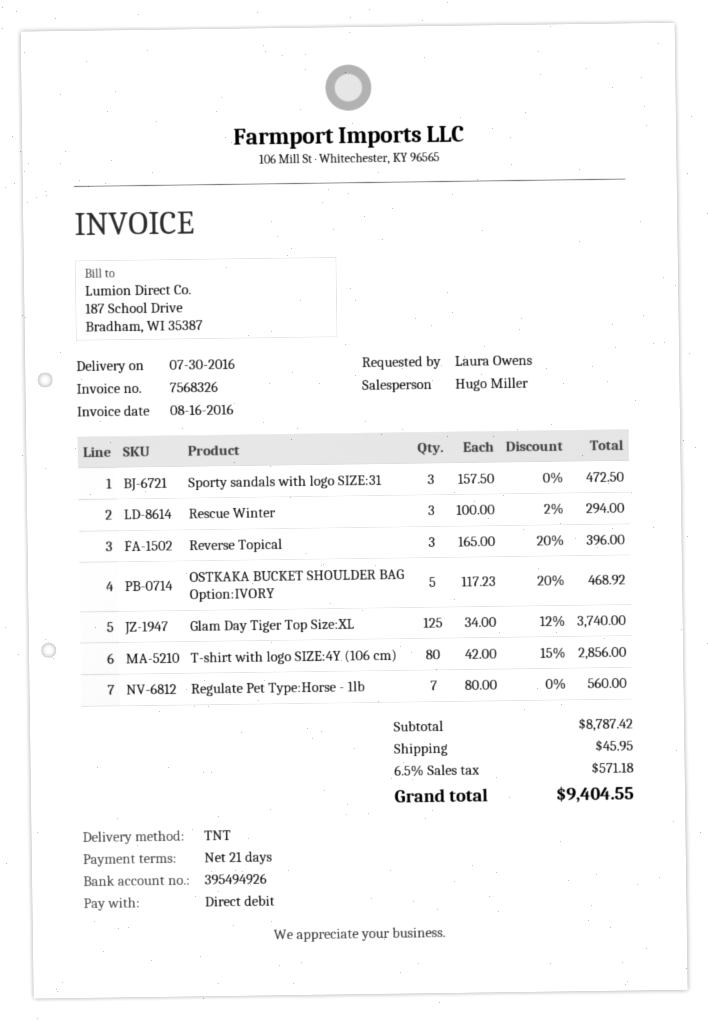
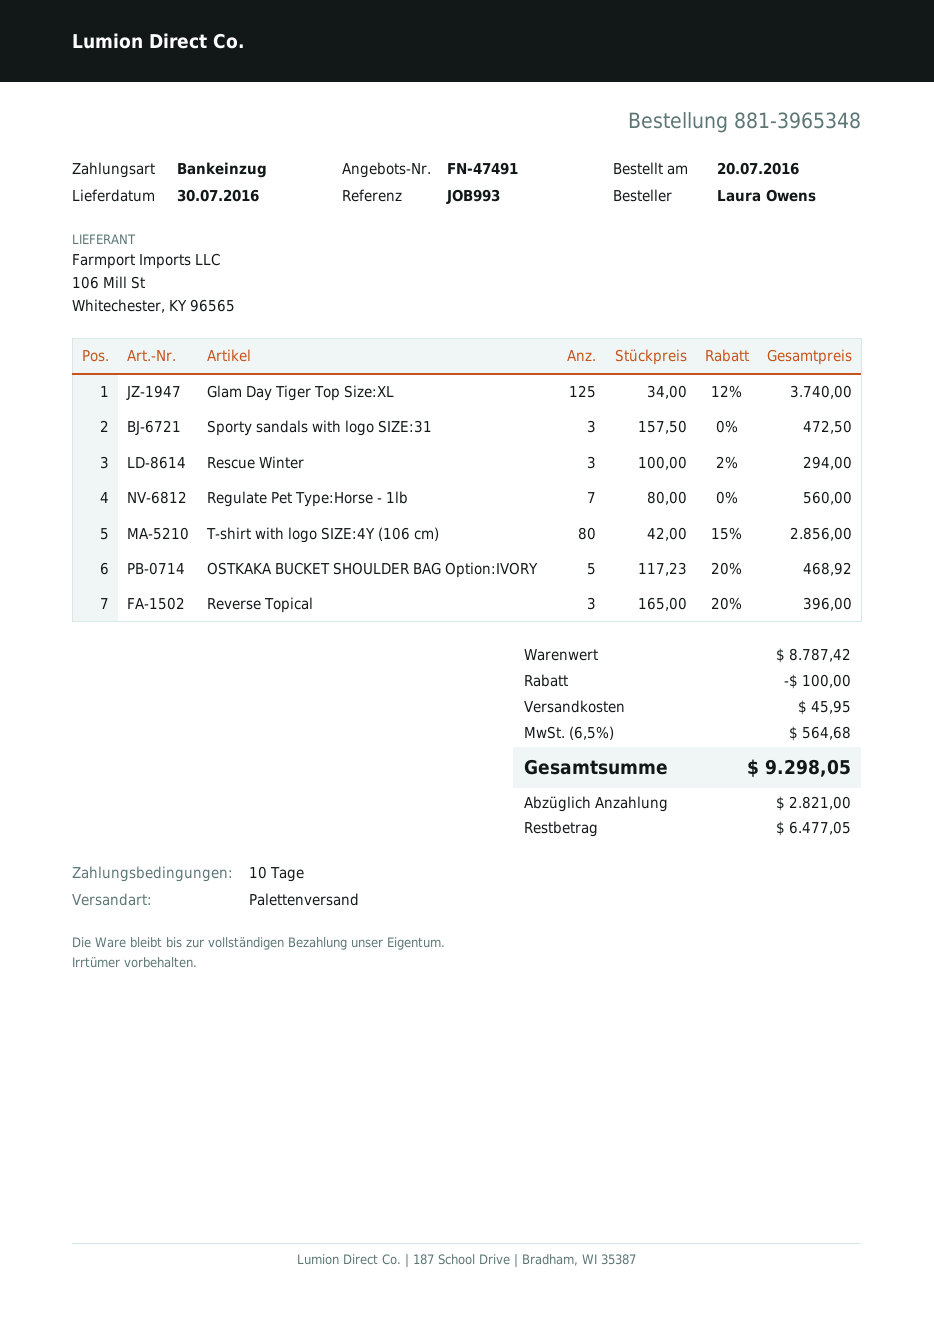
payment terms: 21 days -> 10 days
shipping method: TNT -> pallet freight
discount: none -> 100.00
tax: 6.5% = 571.18 -> 6.5% = 564.68
total: 9404.55 -> 9298.05

